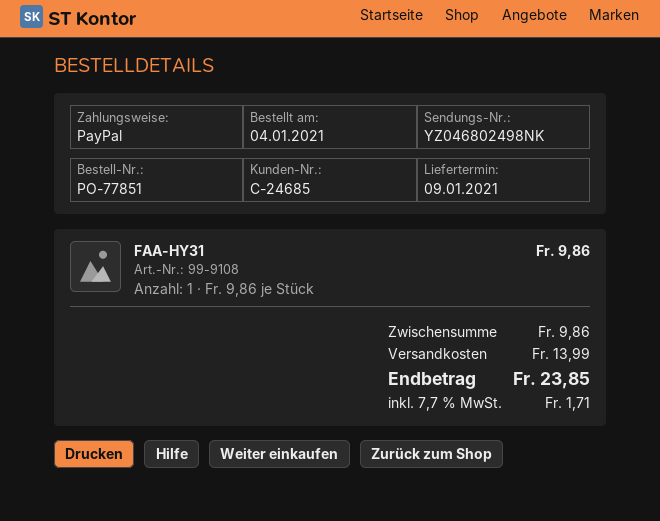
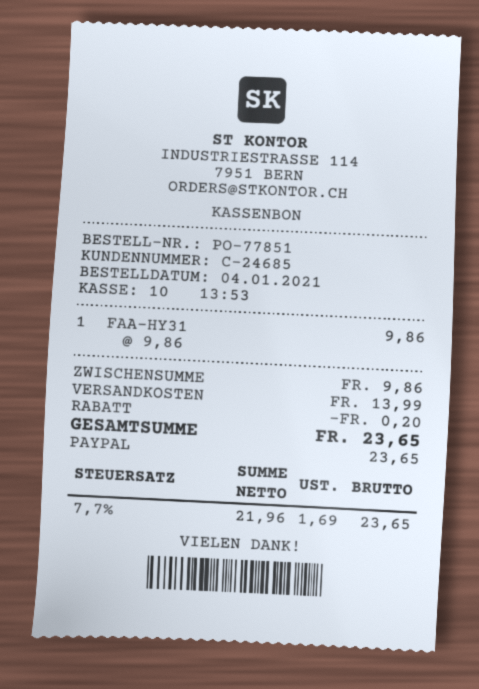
discount: none -> 0.20
tax: 7.7% = 1.71 -> 7.7% = 1.69
total: 23.85 -> 23.65

